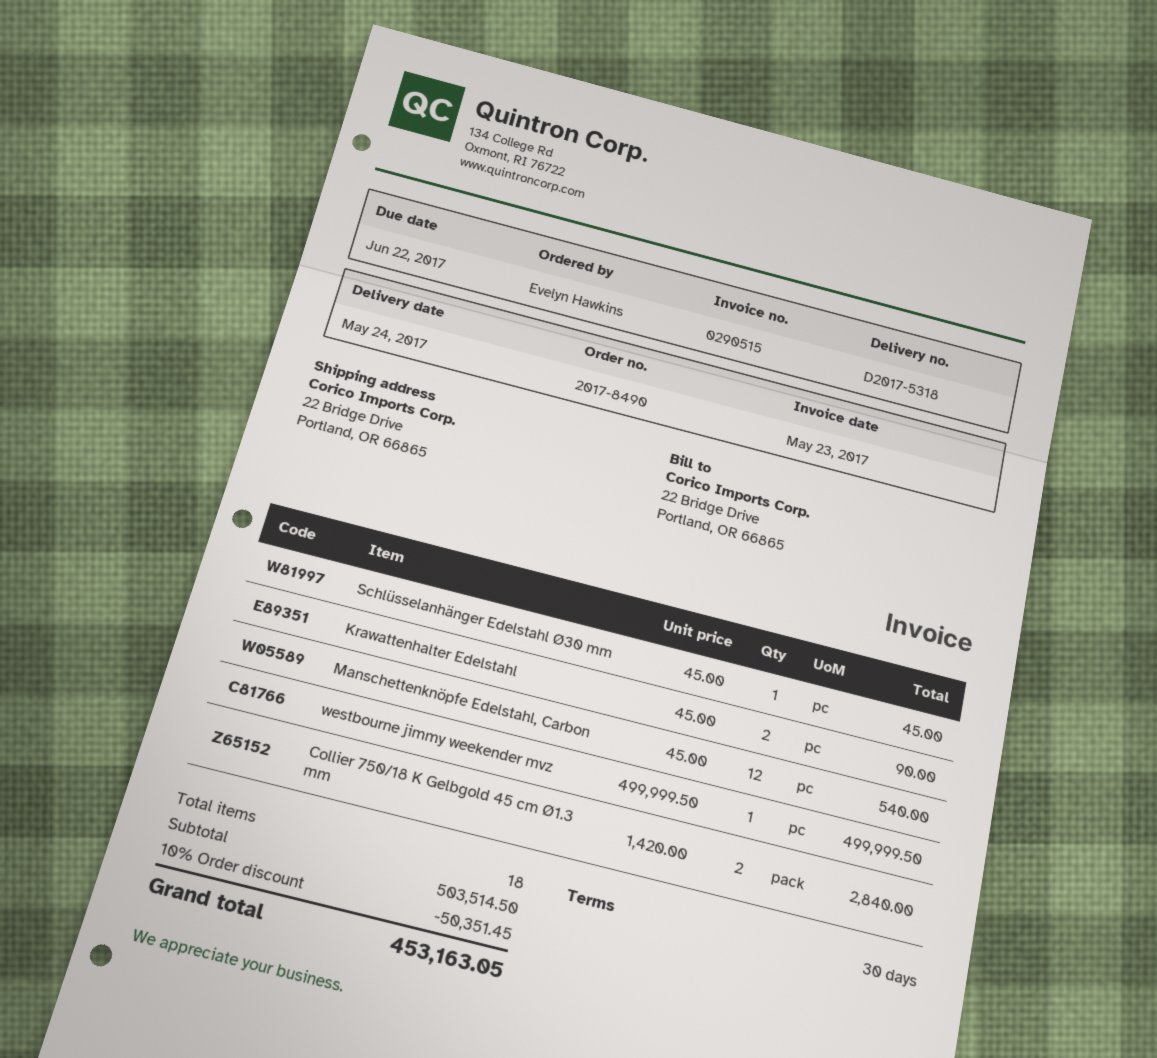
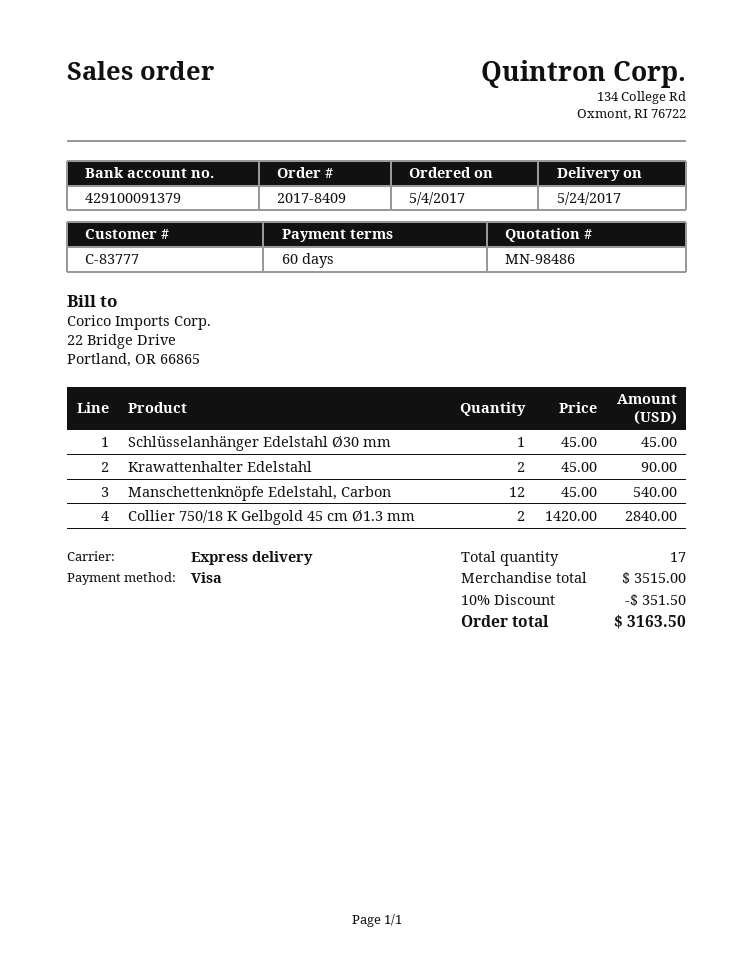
order number: 2017-8490 -> 2017-8409
payment terms: 30 days -> 60 days
westbourne jimmy weekender mvz: 1 x 499999.50 = 499999.50 -> none
total quantity: 18 -> 17
subtotal: 503514.50 -> 3515.00
discount: 10% = 50351.45 -> 10% = 351.50
total: 453163.05 -> 3163.50

